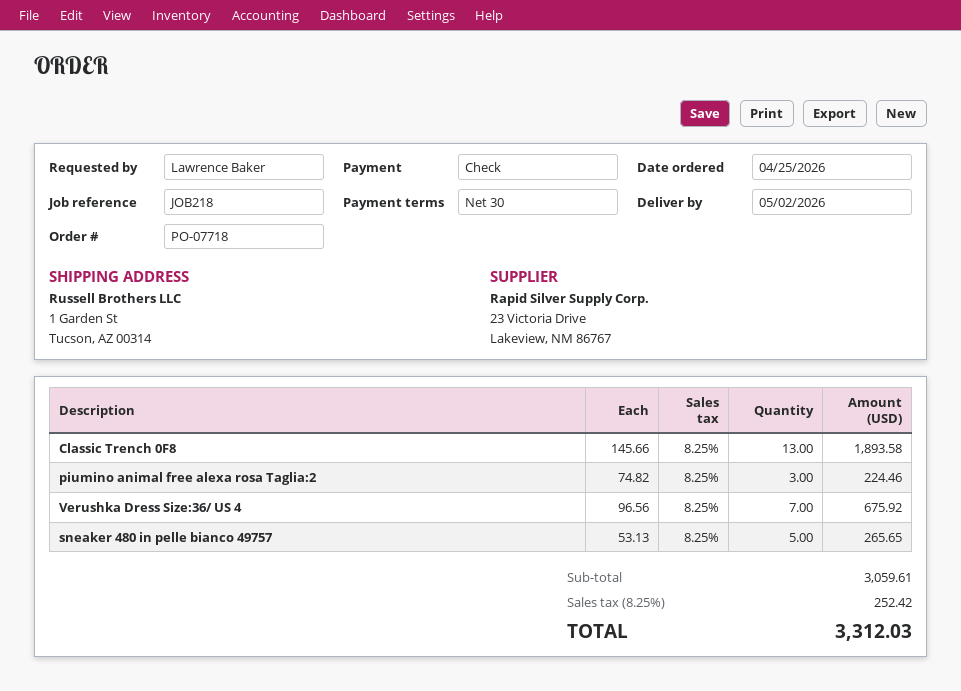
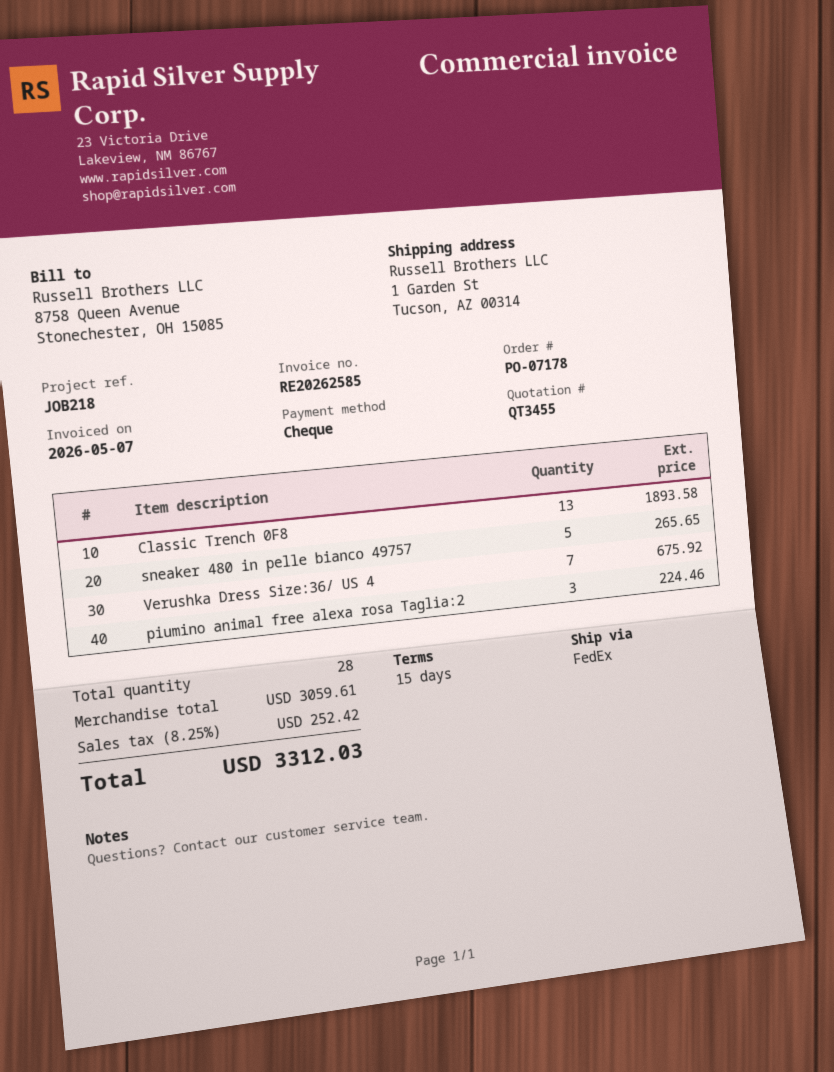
order number: PO-07718 -> PO-07178
payment terms: 30 days -> 15 days

